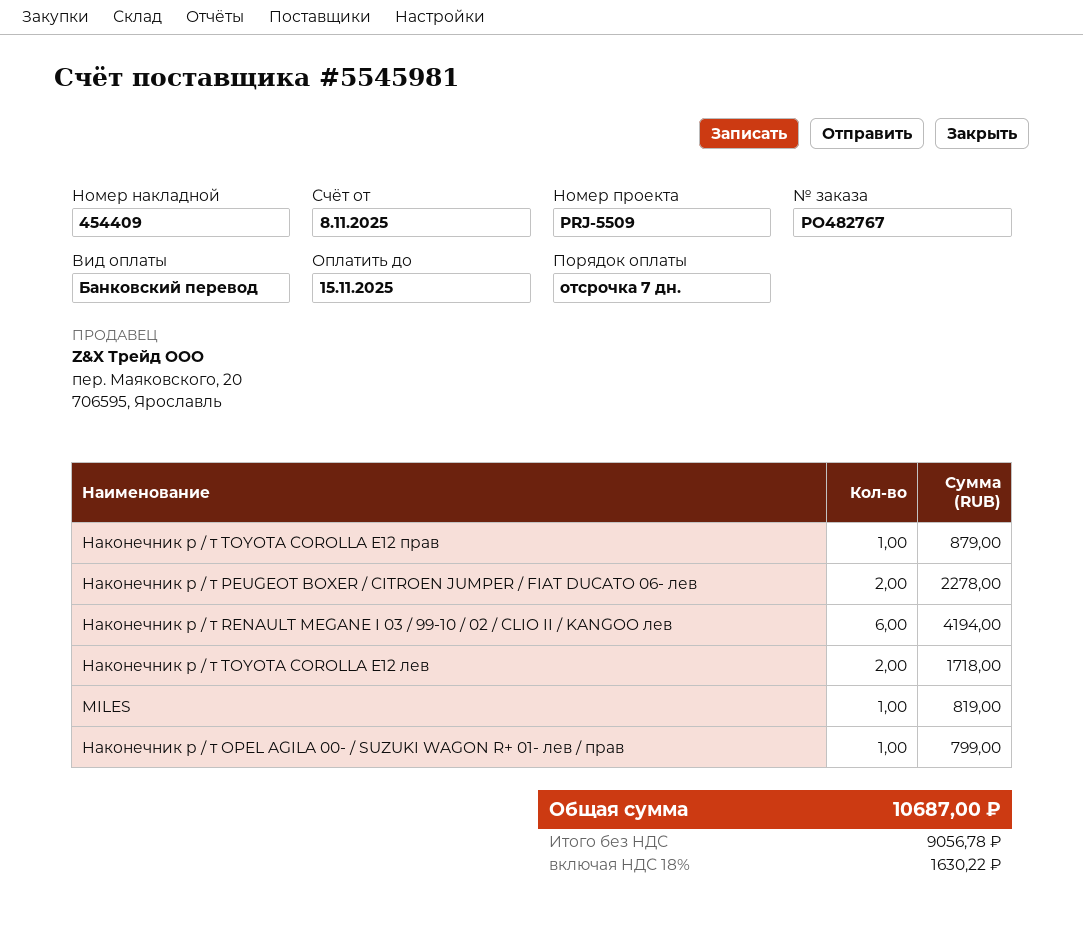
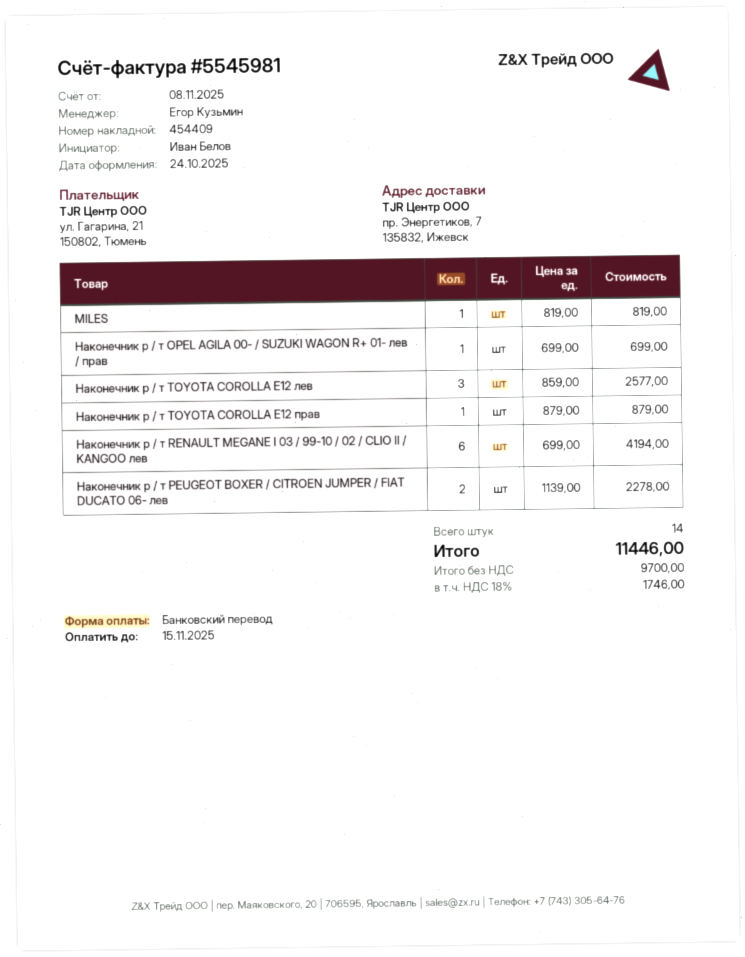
Наконечник р / т TOYOTA COROLLA E12 лев: 2 for 1718.00 -> 3 for 2577.00
Наконечник р / т OPEL AGILA 00- / SUZUKI WAGON R+ 01- лев / прав: 1 for 799.00 -> 1 for 699.00
net: 9056.78 -> 9700.00
tax: 18% = 1630.22 -> 18% = 1746.00
total: 10687.00 -> 11446.00

